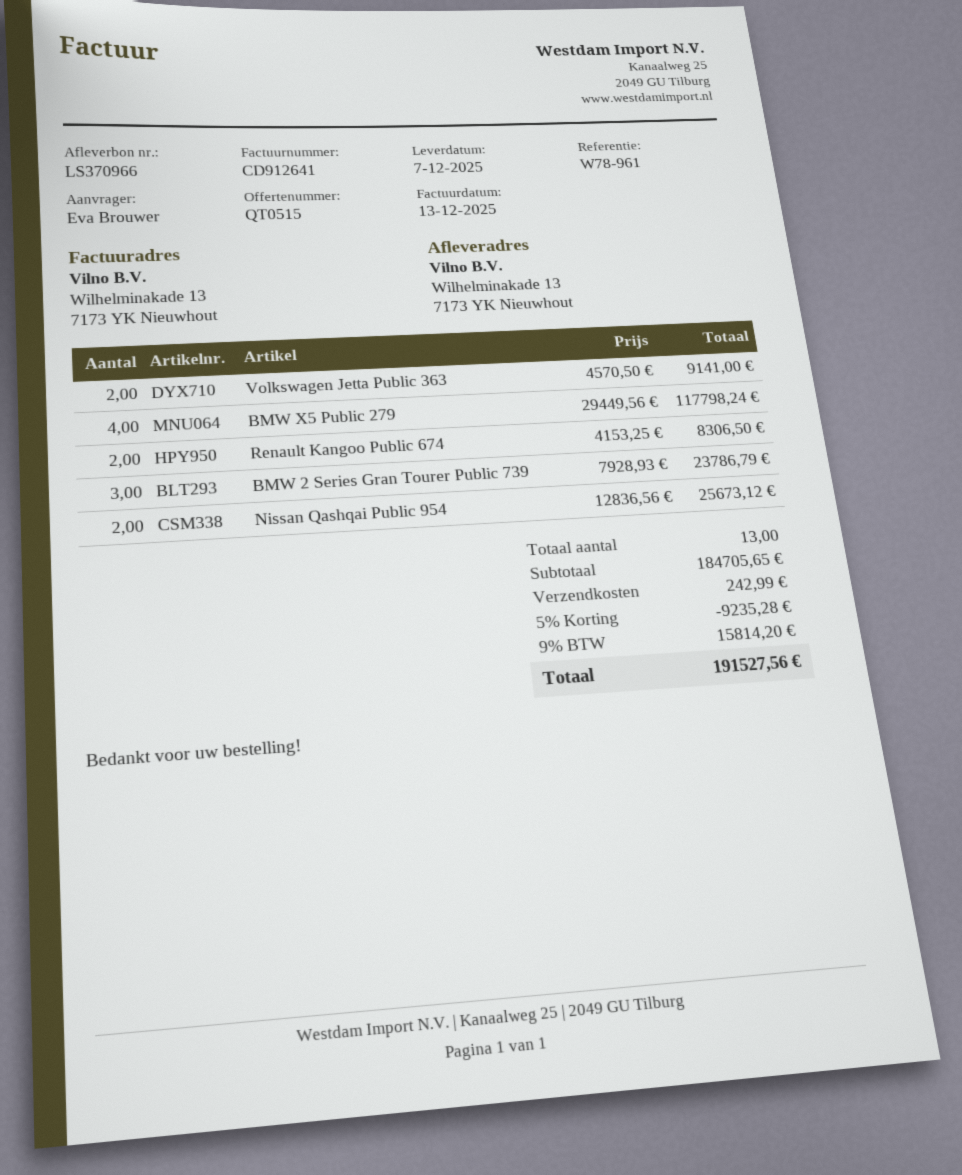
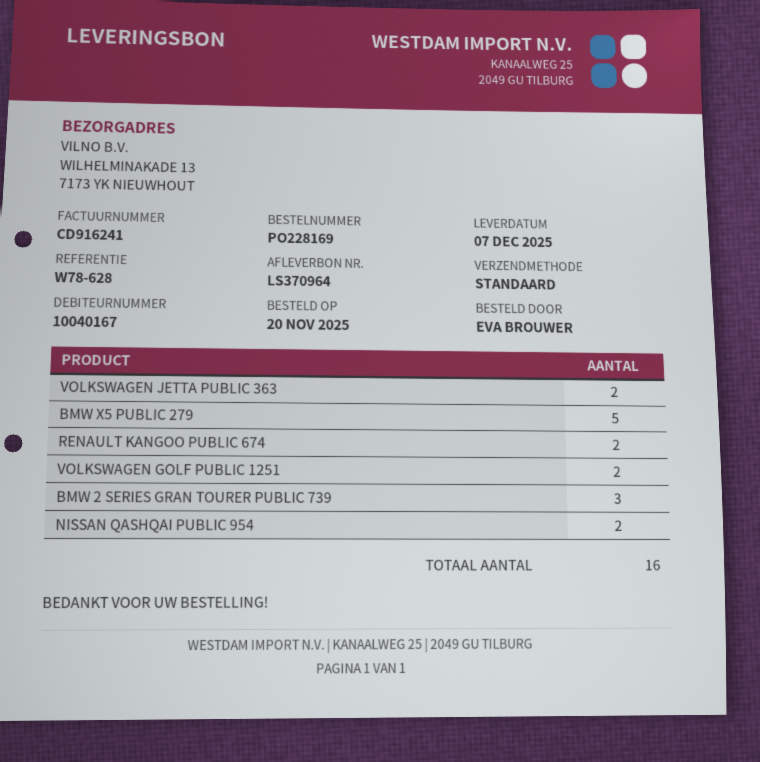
delivery note number: LS370966 -> LS370964
invoice number: CD912641 -> CD916241
reference: W78-961 -> W78-628
BMW X5 Public 279: 4 -> 5
VOLKSWAGEN GOLF PUBLIC 1251: none -> 2
total quantity: 13 -> 16

